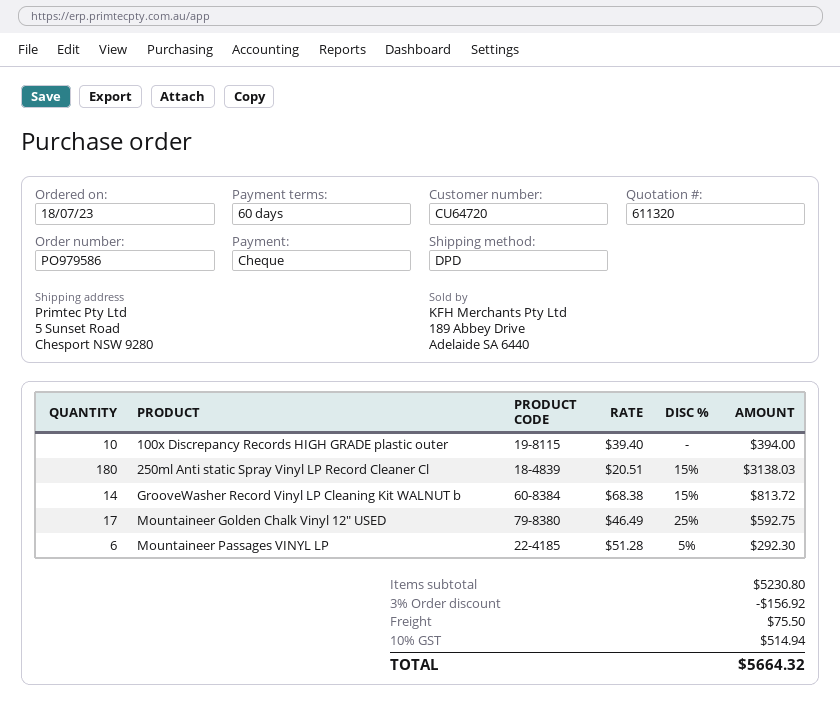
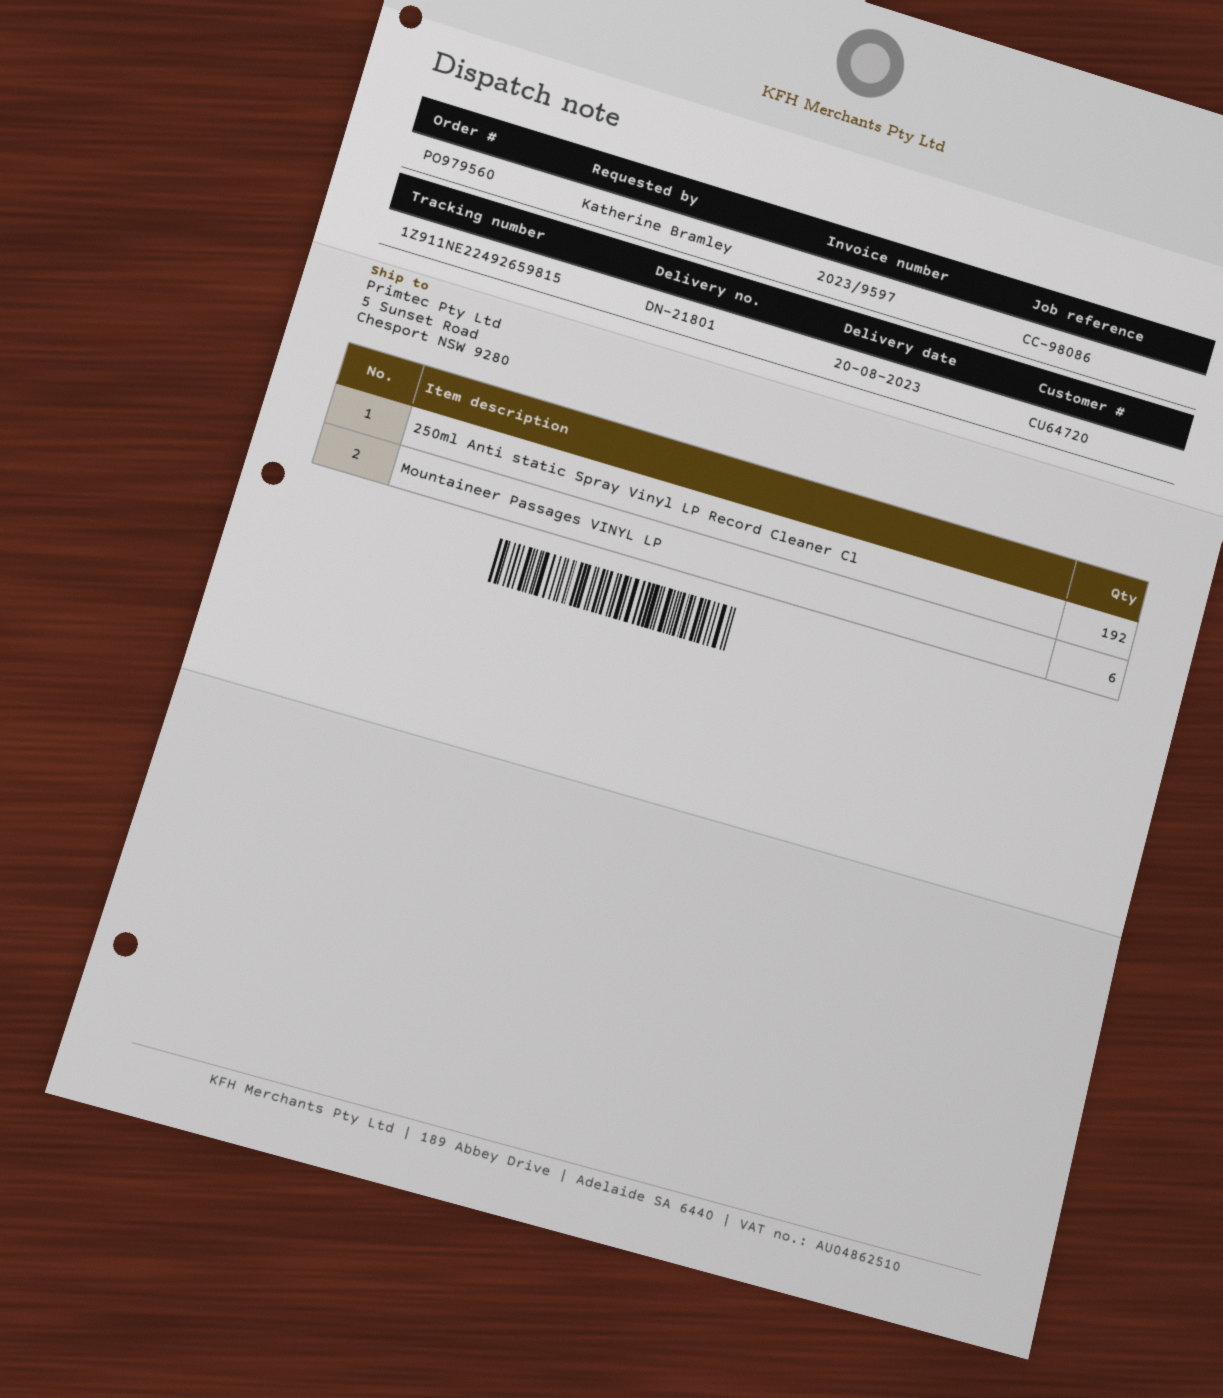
order number: PO979586 -> PO979560
100x Discrepancy Records HIGH GRADE plastic outer: 10 -> none
250ml Anti static Spray Vinyl LP Record Cleaner Cl: 180 -> 192
GrooveWasher Record Vinyl LP Cleaning Kit WALNUT b: 14 -> none
Mountaineer Golden Chalk Vinyl 12" USED: 17 -> none

